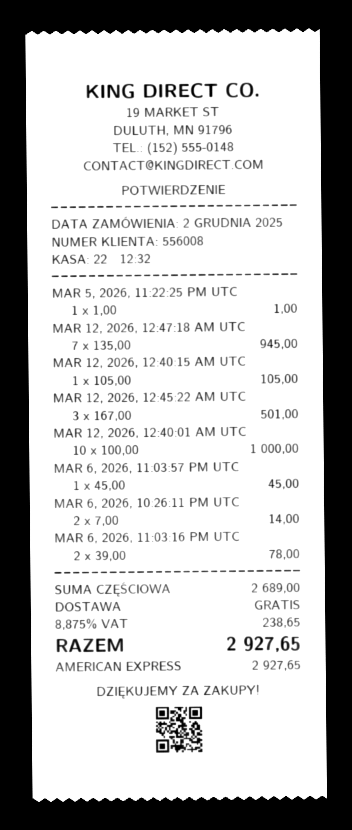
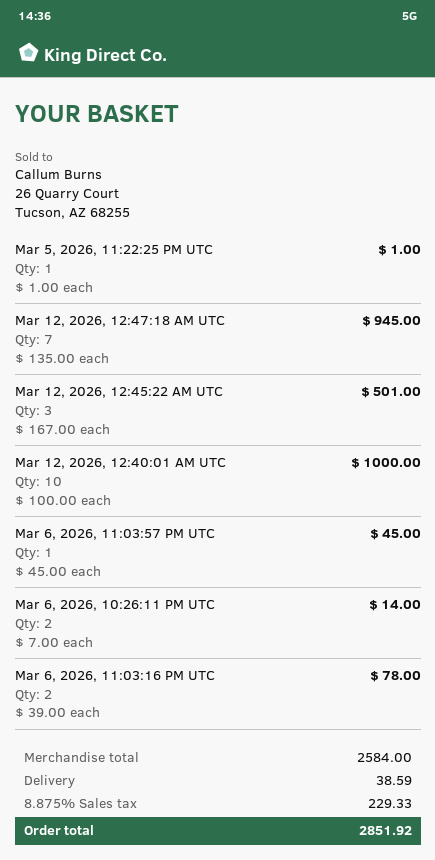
MAR 12, 2026, 12:40:15 AM UTC: 1 x 105.00 = 105.00 -> none
subtotal: 2689.00 -> 2584.00
shipping: 0.00 -> 38.59
tax: 8.875% = 238.65 -> 8.875% = 229.33
total: 2927.65 -> 2851.92

